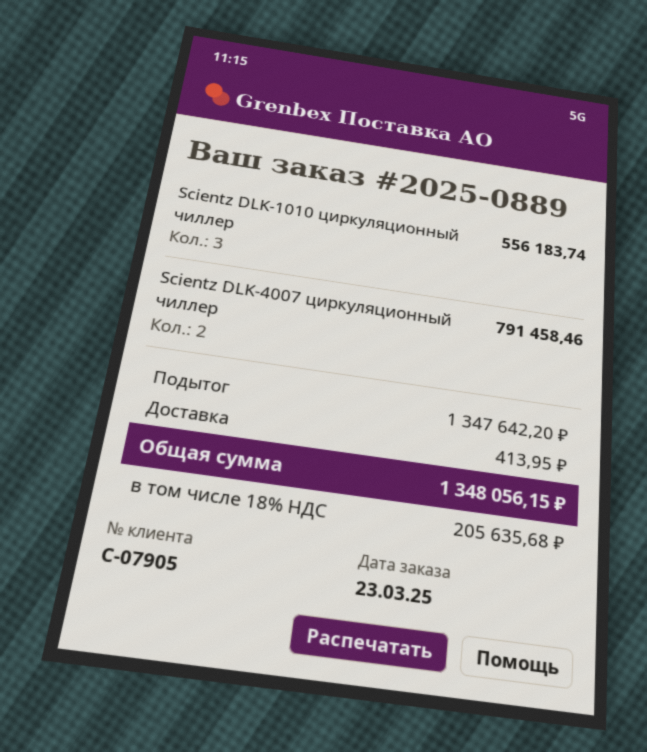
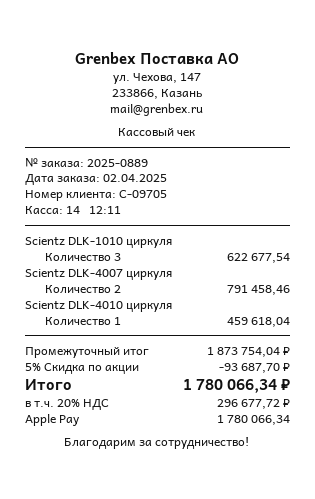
order date: 2025-03-23 -> 2025-04-02
customer number: C-07905 -> C-09705
Scientz DLK-1010 циркуляционный чиллер: 3 for 556183.74 -> 3 for 622677.54
Scientz DLK-4010 циркуля: none -> 1 for 459618.04
subtotal: 1347642.20 -> 1873754.04
discount: none -> 5% = 93687.70
shipping: 413.95 -> none
tax: 18% = 205635.68 -> 20% = 296677.72
total: 1348056.15 -> 1780066.34

